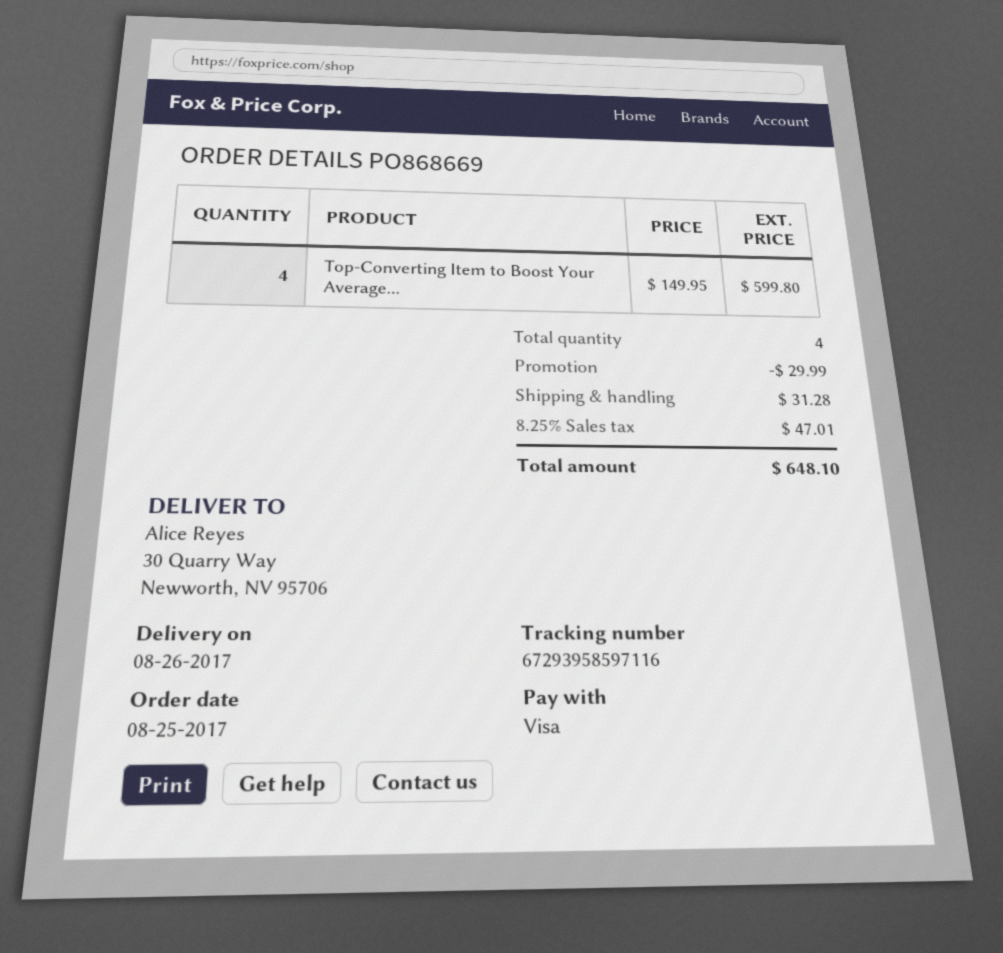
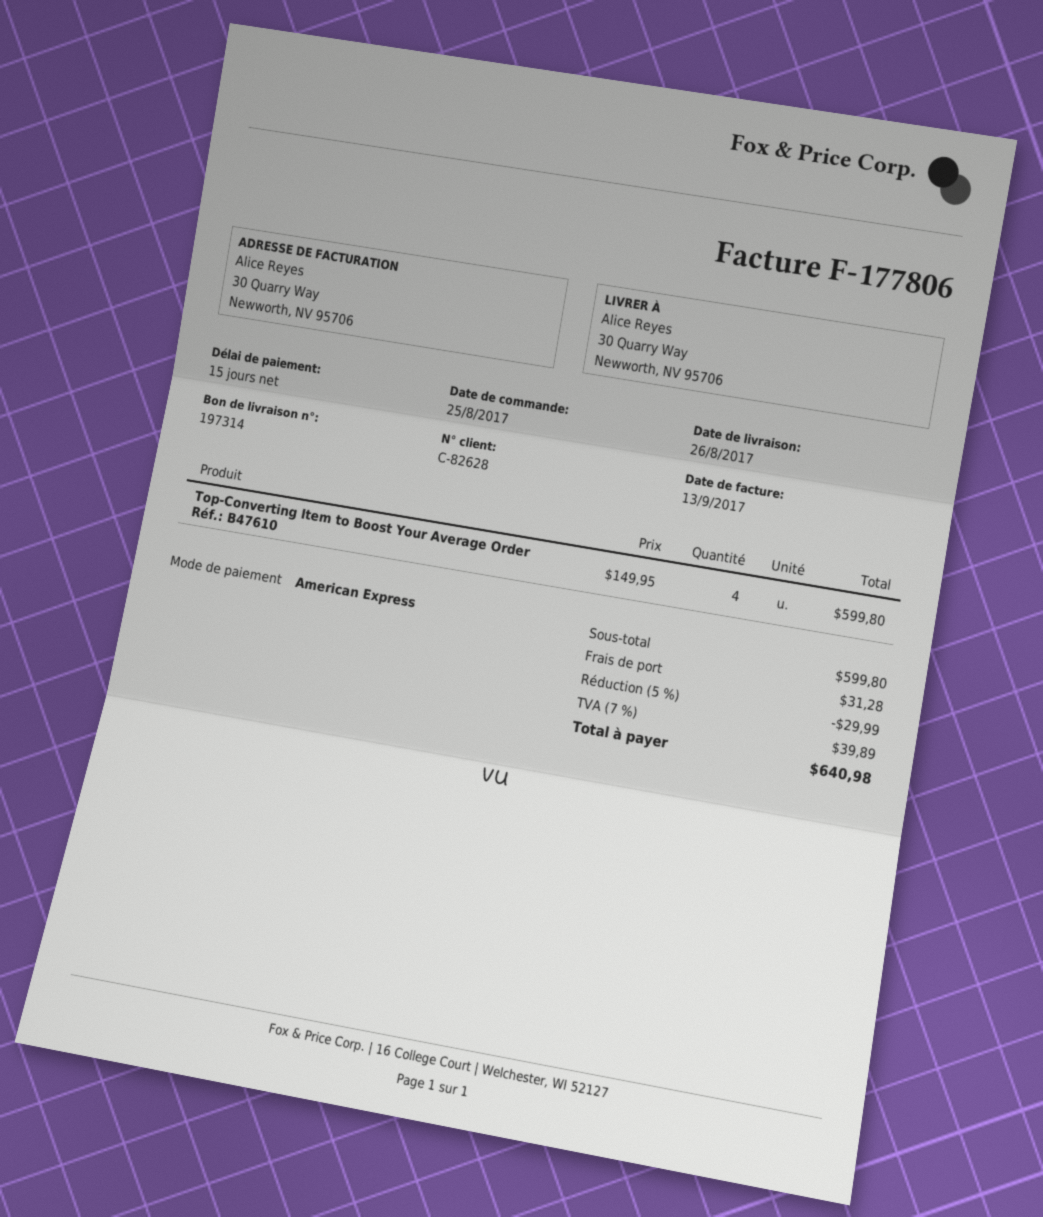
payment method: Visa -> American Express
tax: 8.25% = 47.01 -> 7% = 39.89
total: 648.10 -> 640.98

